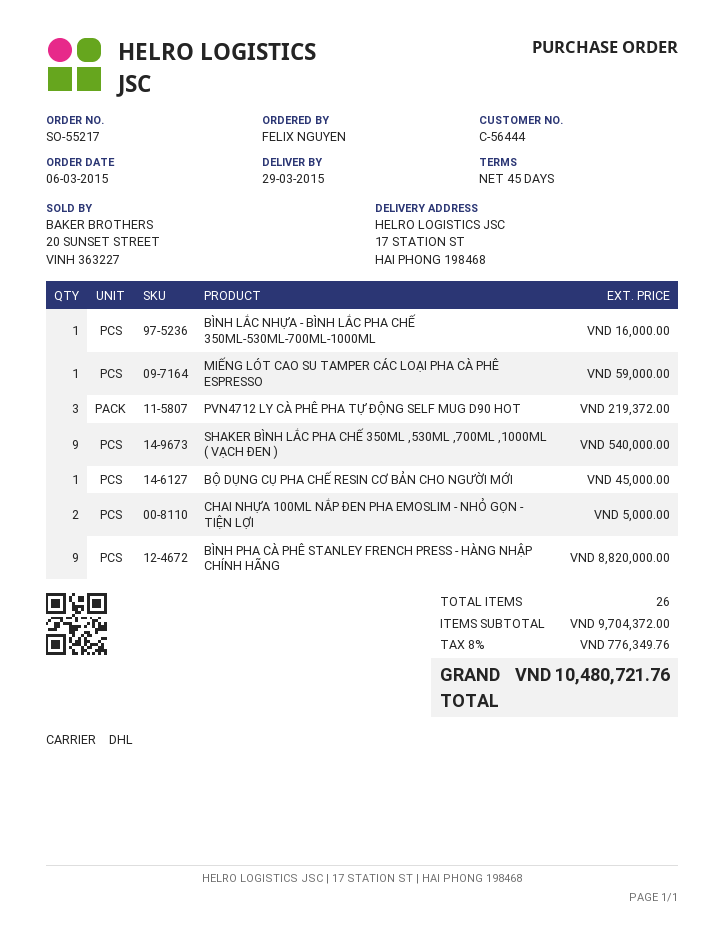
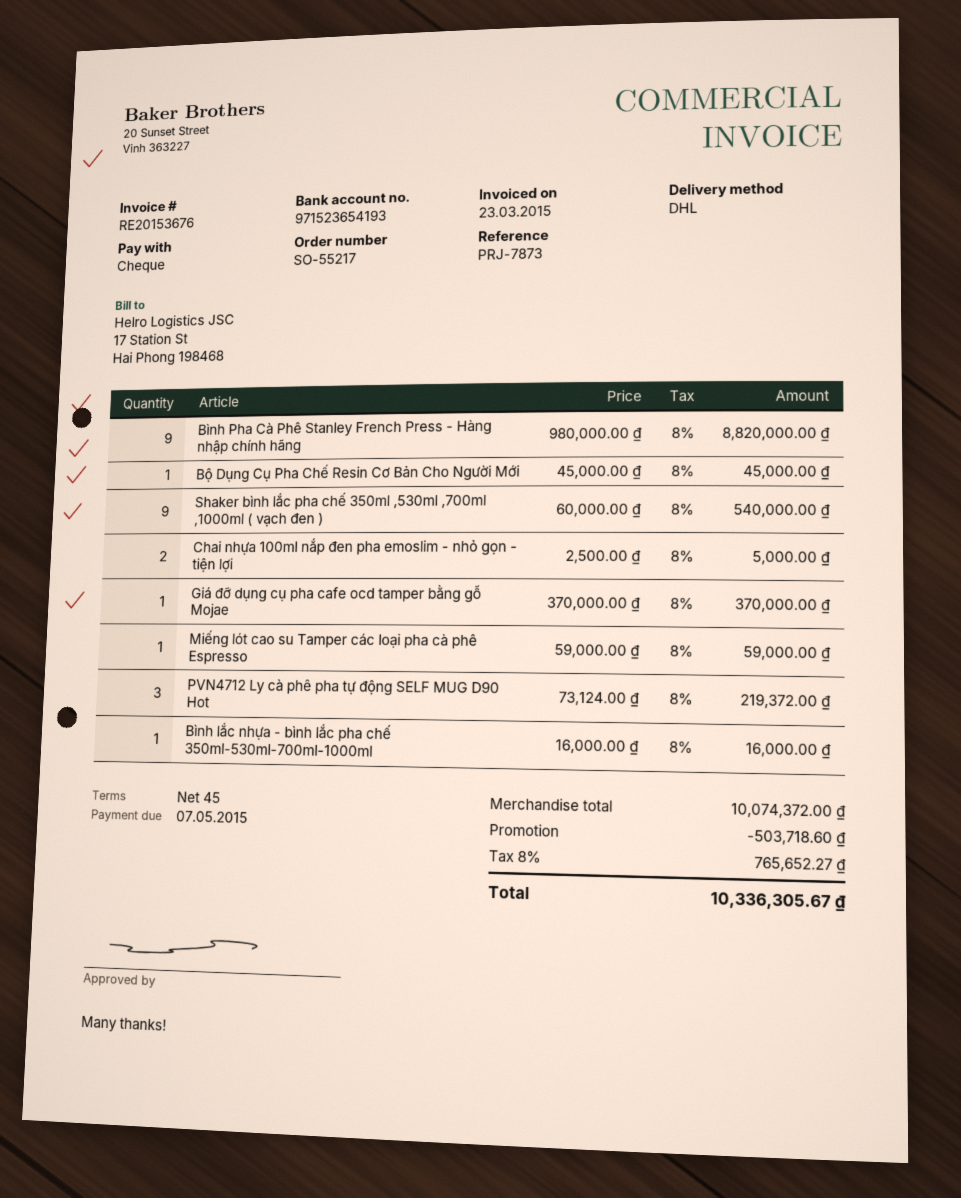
Giá đỡ dụng cụ pha cafe ocd tamper bằng gỗ Mojae: none -> 1 for 370000.00
subtotal: 9704372.00 -> 10074372.00
discount: none -> 503718.60
tax: 8% = 776349.76 -> 8% = 765652.27
total: 10480721.76 -> 10336305.67

